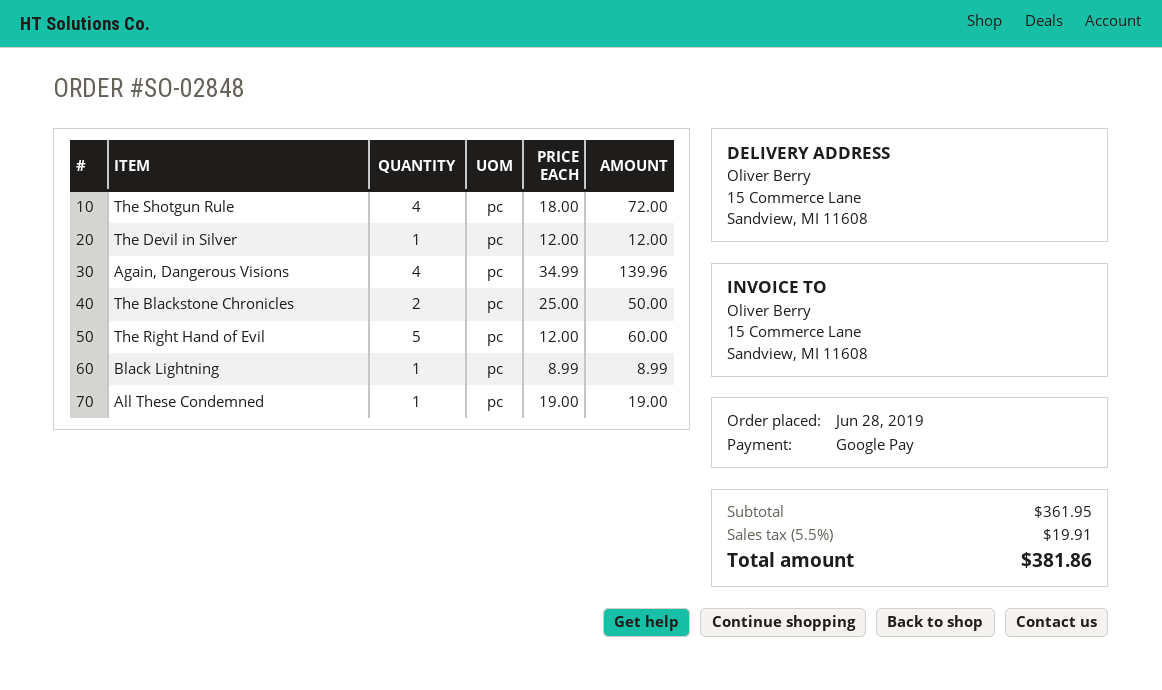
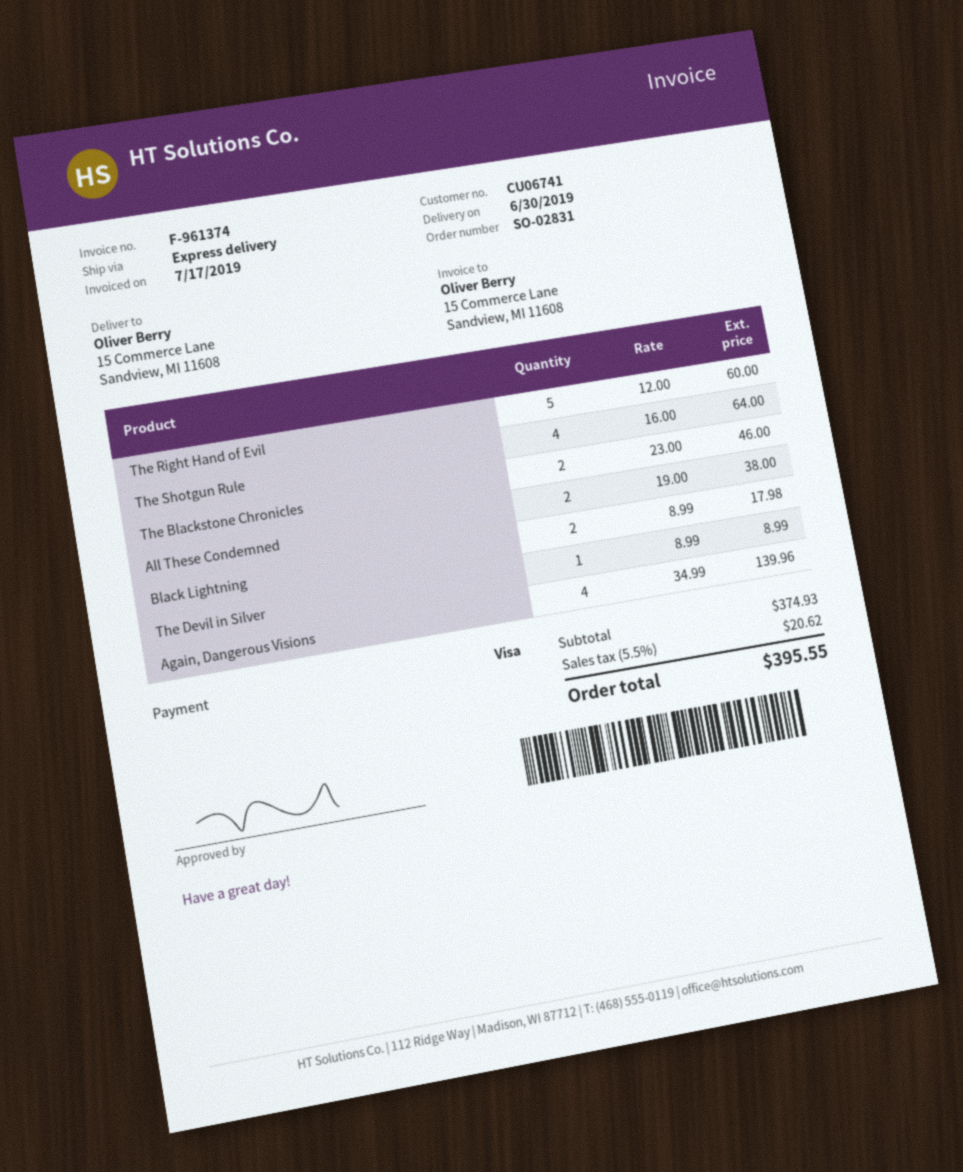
order number: SO-02848 -> SO-02831
payment method: Google Pay -> Visa
The Shotgun Rule: 4 x 18.00 = 72.00 -> 4 x 16.00 = 64.00
The Devil in Silver: 1 x 12.00 = 12.00 -> 1 x 8.99 = 8.99
The Blackstone Chronicles: 2 x 25.00 = 50.00 -> 2 x 23.00 = 46.00
Black Lightning: 1 x 8.99 = 8.99 -> 2 x 8.99 = 17.98
All These Condemned: 1 x 19.00 = 19.00 -> 2 x 19.00 = 38.00
subtotal: 361.95 -> 374.93
tax: 5.5% = 19.91 -> 5.5% = 20.62
total: 381.86 -> 395.55

